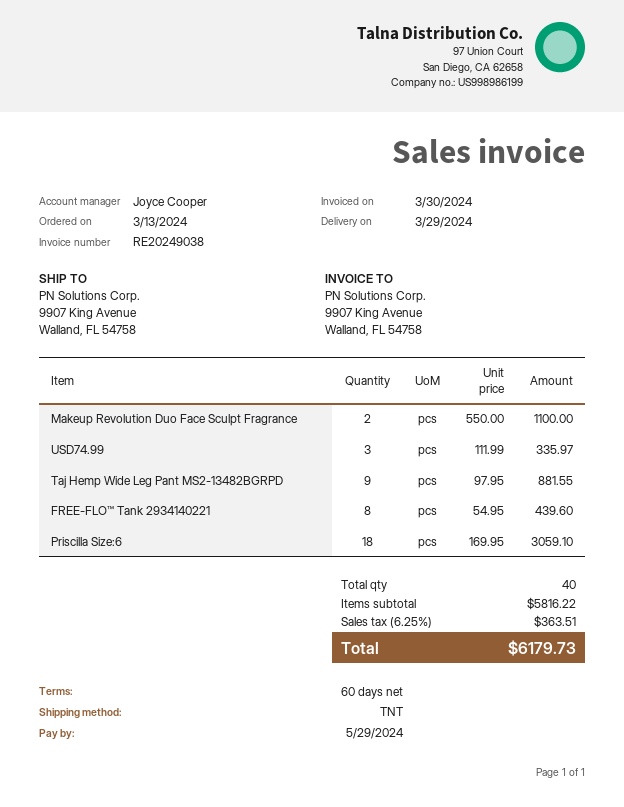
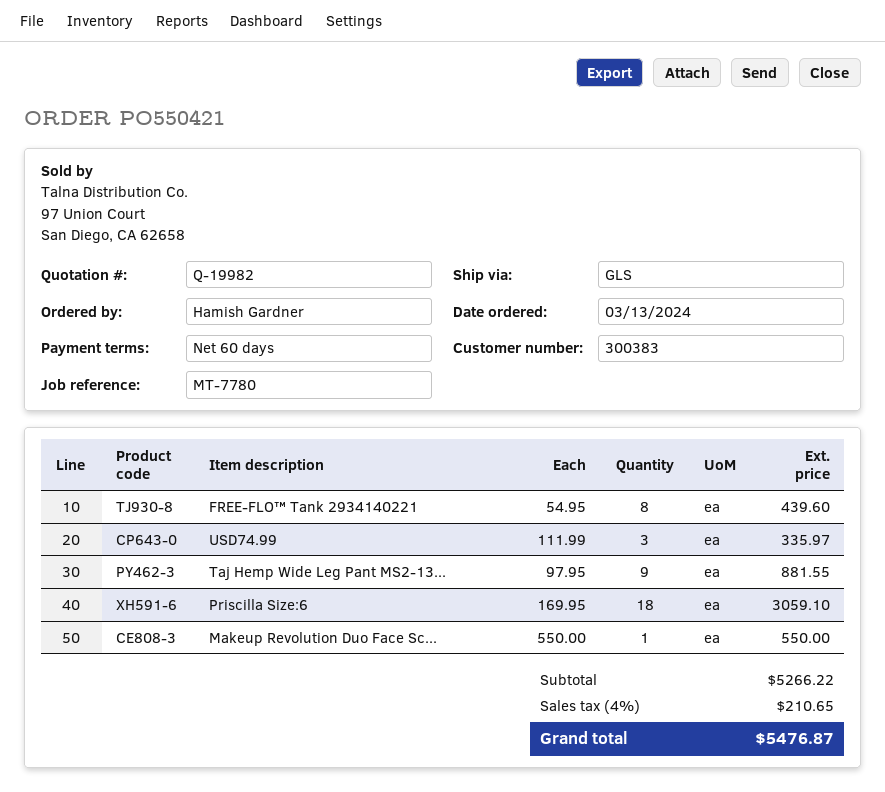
shipping method: TNT -> GLS
Makeup Revolution Duo Face Sculpt Fragrance: 2 x 550.00 = 1100.00 -> 1 x 550.00 = 550.00
subtotal: 5816.22 -> 5266.22
tax: 6.25% = 363.51 -> 4% = 210.65
total: 6179.73 -> 5476.87

